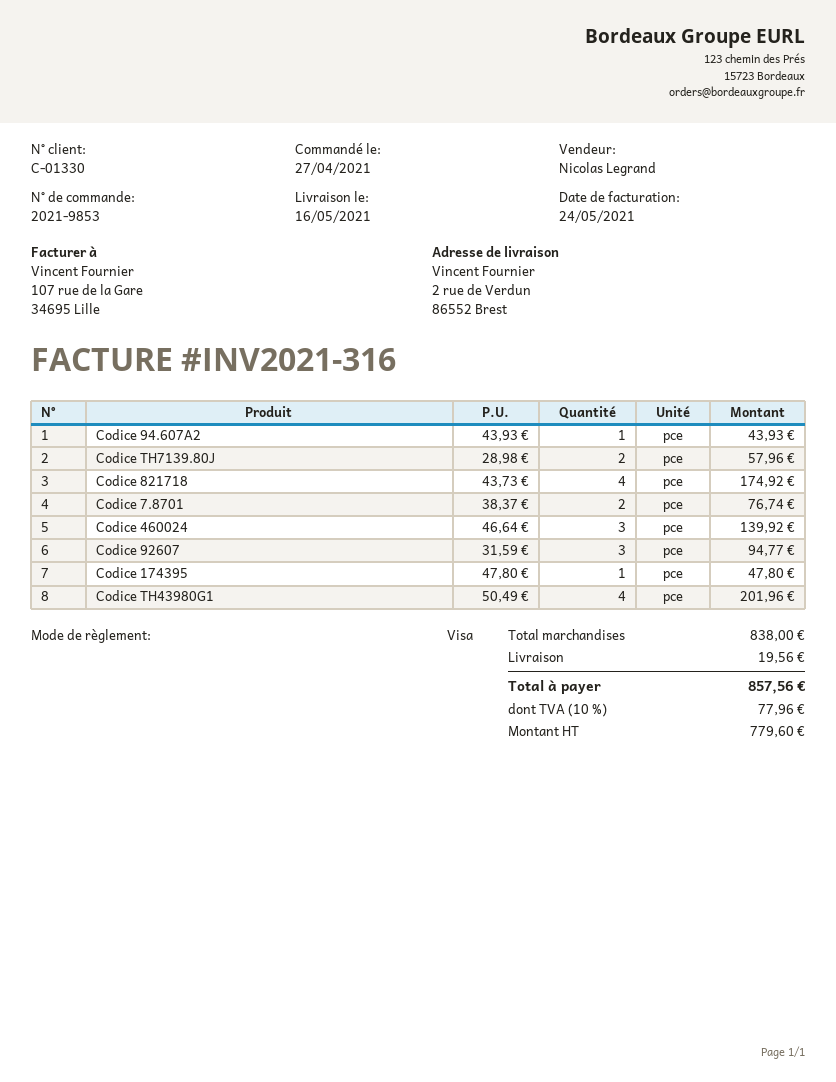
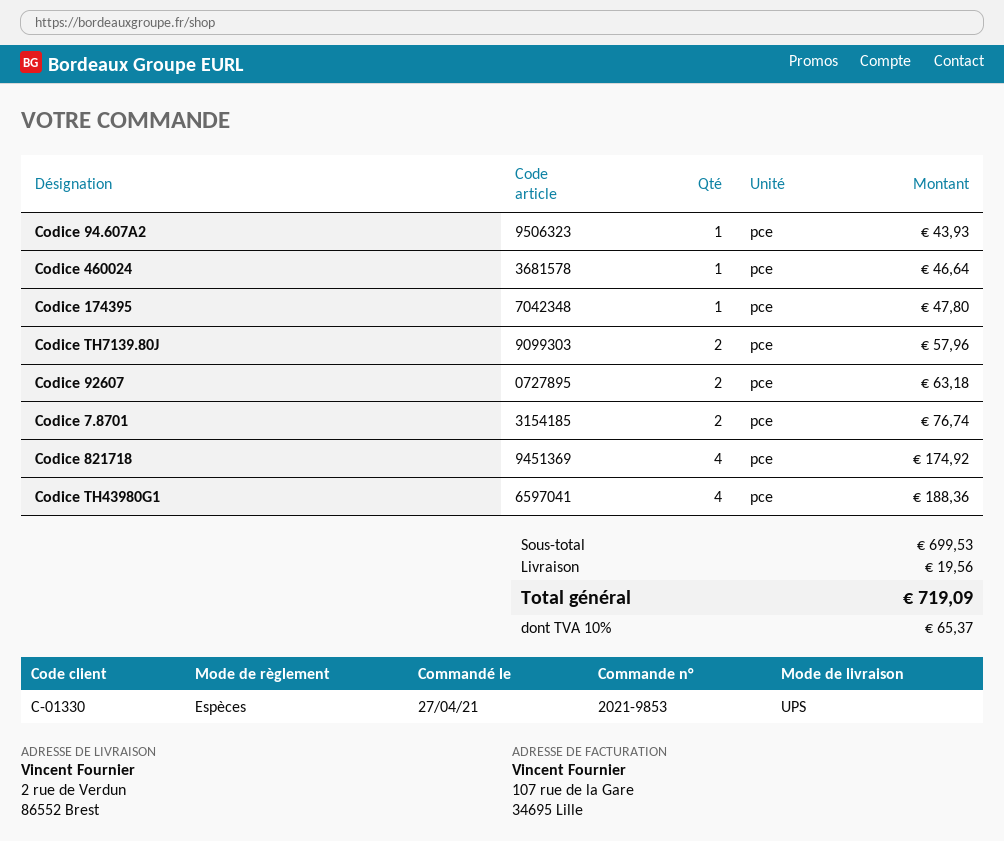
payment method: Visa -> cash
Codice 460024: 3 for 139.92 -> 1 for 46.64
Codice 92607: 3 for 94.77 -> 2 for 63.18
Codice TH43980G1: 4 for 201.96 -> 4 for 188.36
subtotal: 838.00 -> 699.53
tax: 10% = 77.96 -> 10% = 65.37
total: 857.56 -> 719.09

